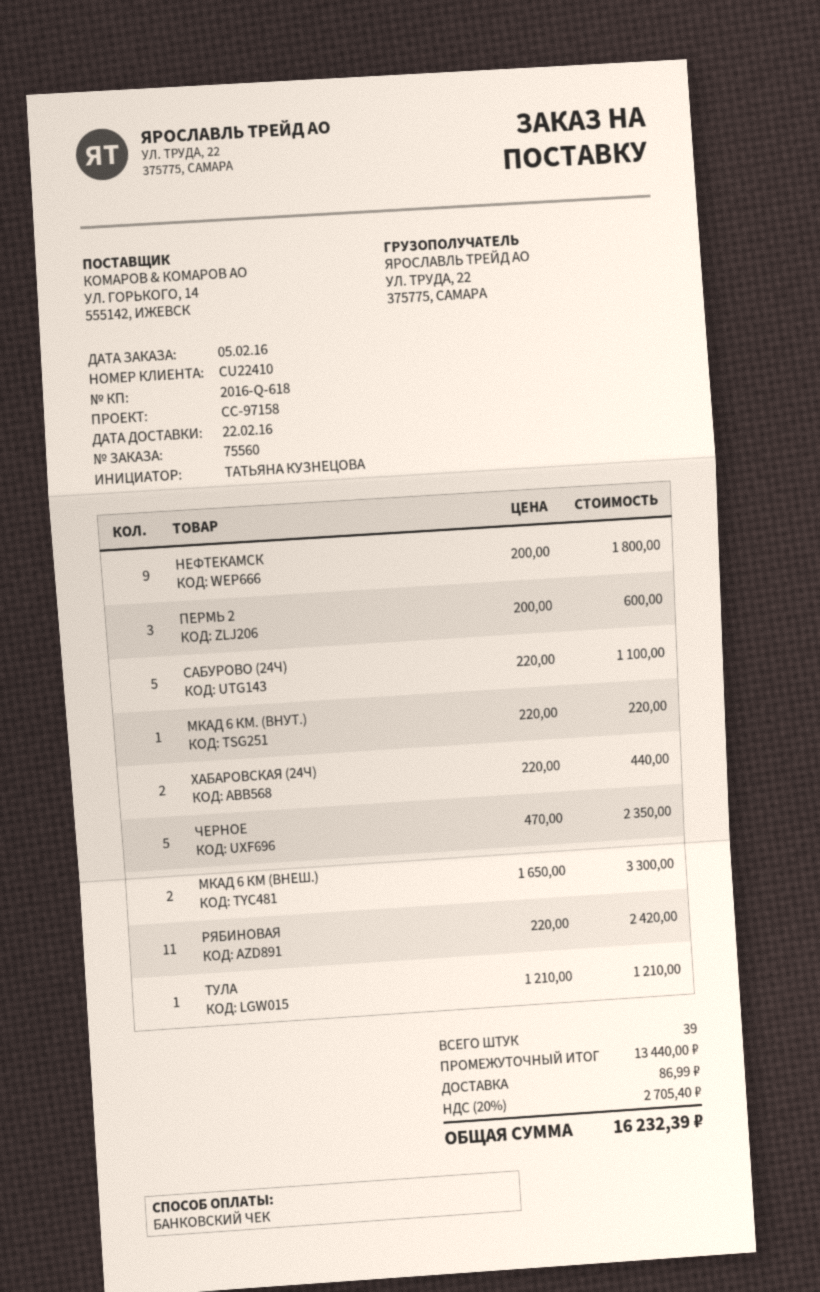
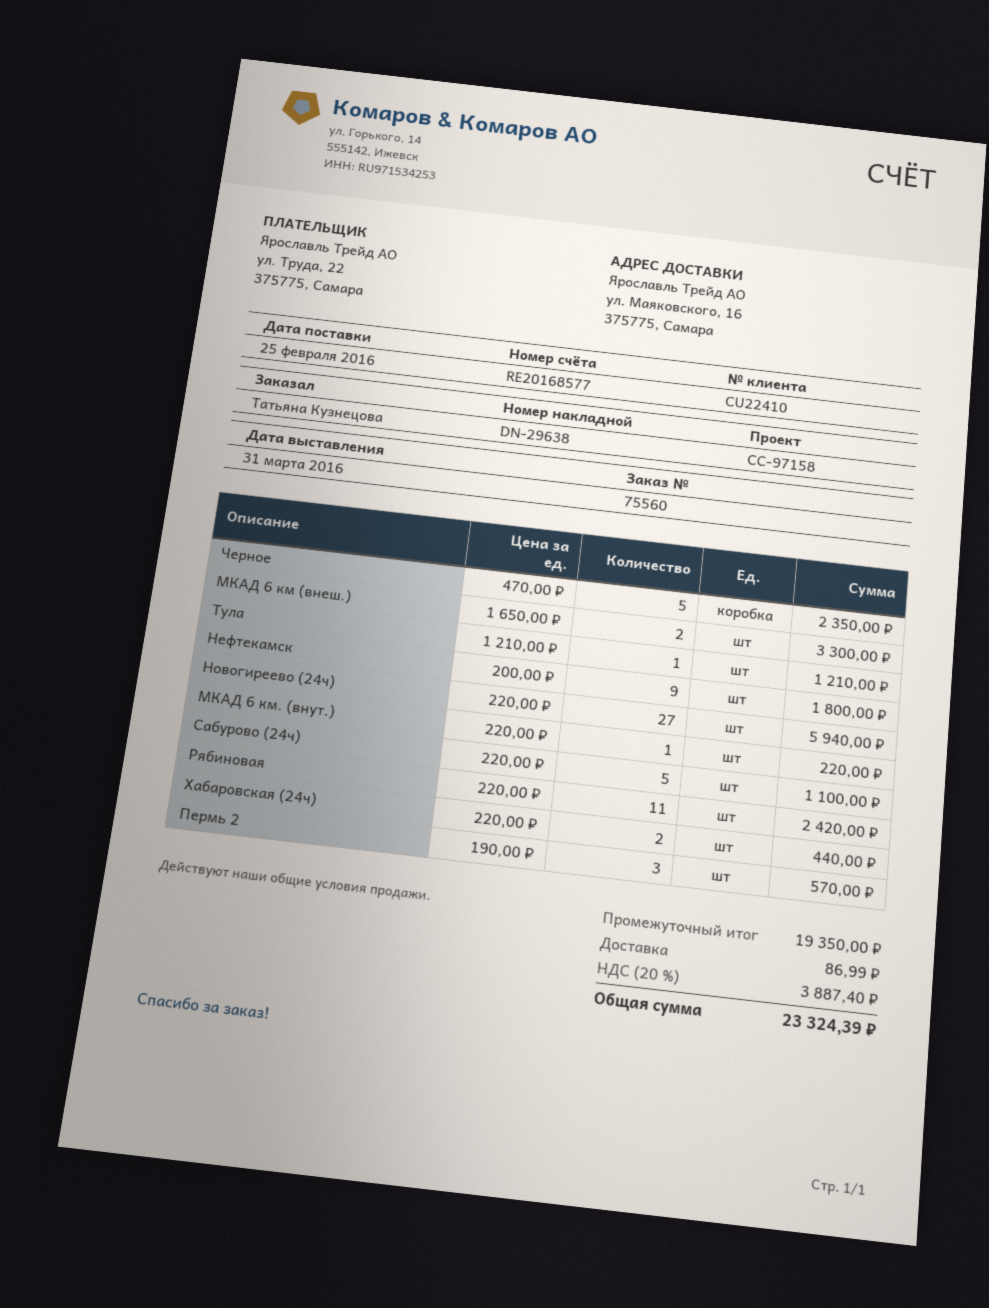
delivery date: 2016-02-22 -> 2016-02-25
ship to: УЛ. ТРУДА, 22, 375775, САМАРА -> ул. Маяковского, 16, 375775, Самара
ПЕРМЬ 2: 3 x 200.00 = 600.00 -> 3 x 190.00 = 570.00
Новогиреево (24ч): none -> 27 x 220.00 = 5940.00
subtotal: 13440.00 -> 19350.00
tax: 20% = 2705.40 -> 20% = 3887.40
total: 16232.39 -> 23324.39

